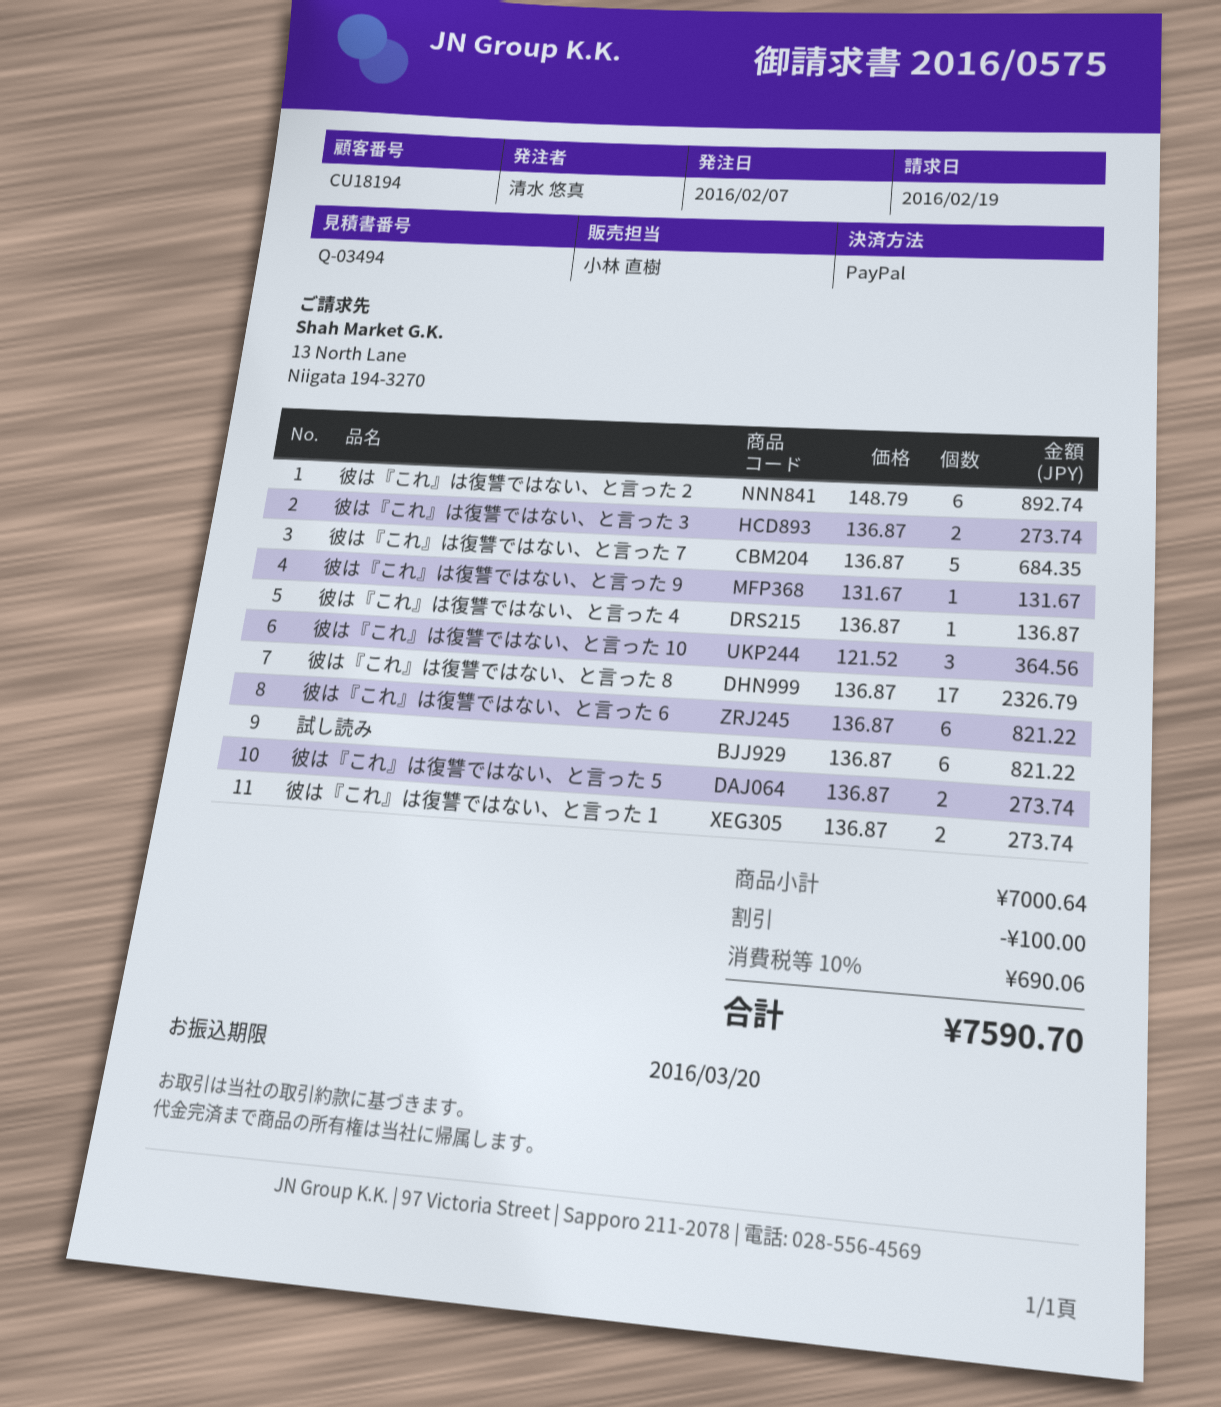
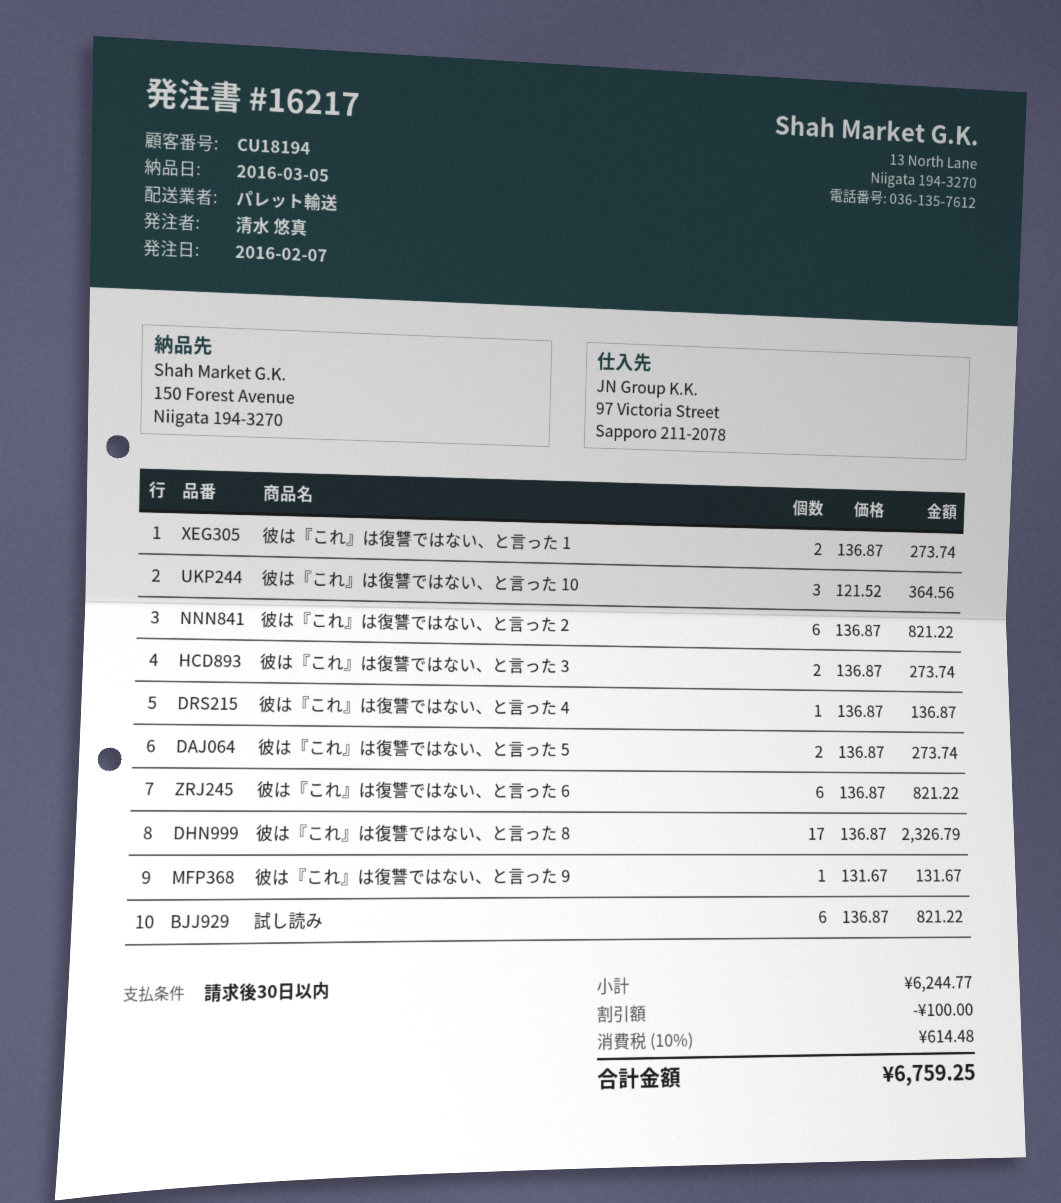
彼は『これ』は復讐ではない、と言った 2: 6 x 148.79 = 892.74 -> 6 x 136.87 = 821.22
彼は『これ』は復讐ではない、と言った 7: 5 x 136.87 = 684.35 -> none
subtotal: 7000.64 -> 6244.77
tax: 10% = 690.06 -> 10% = 614.48
total: 7590.70 -> 6759.25

